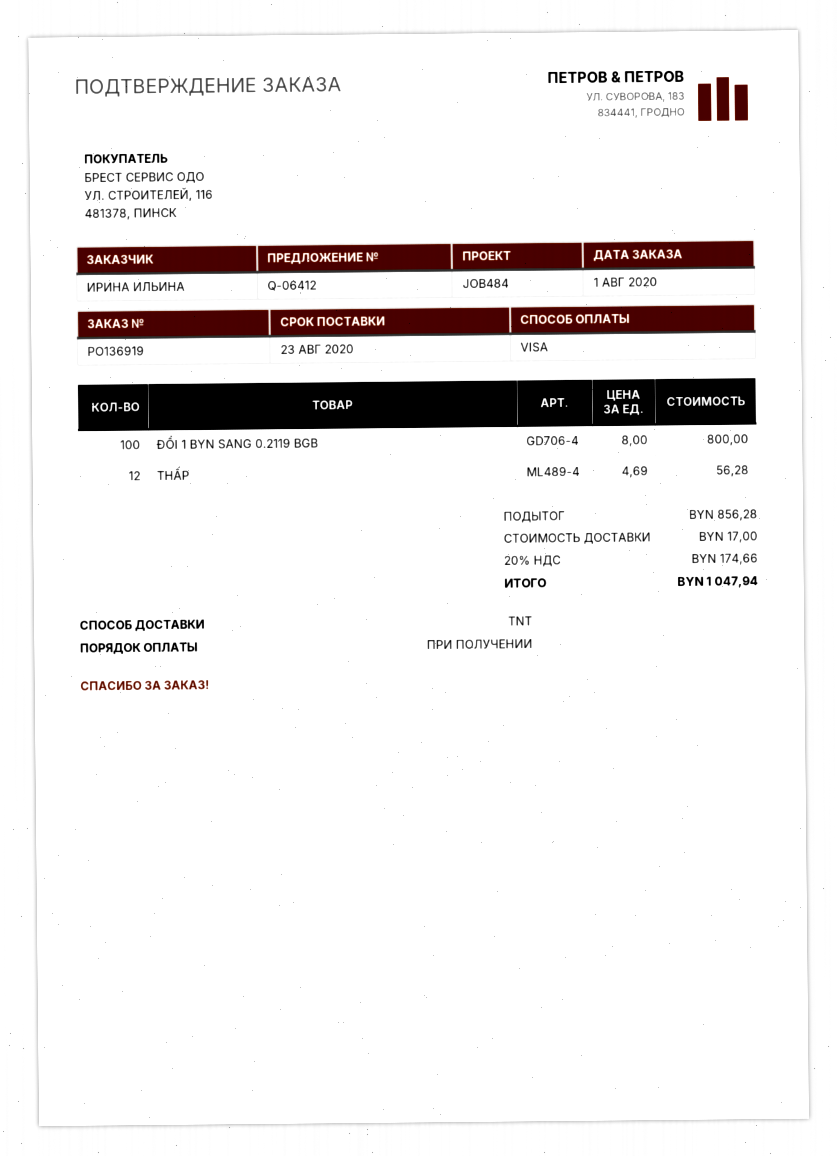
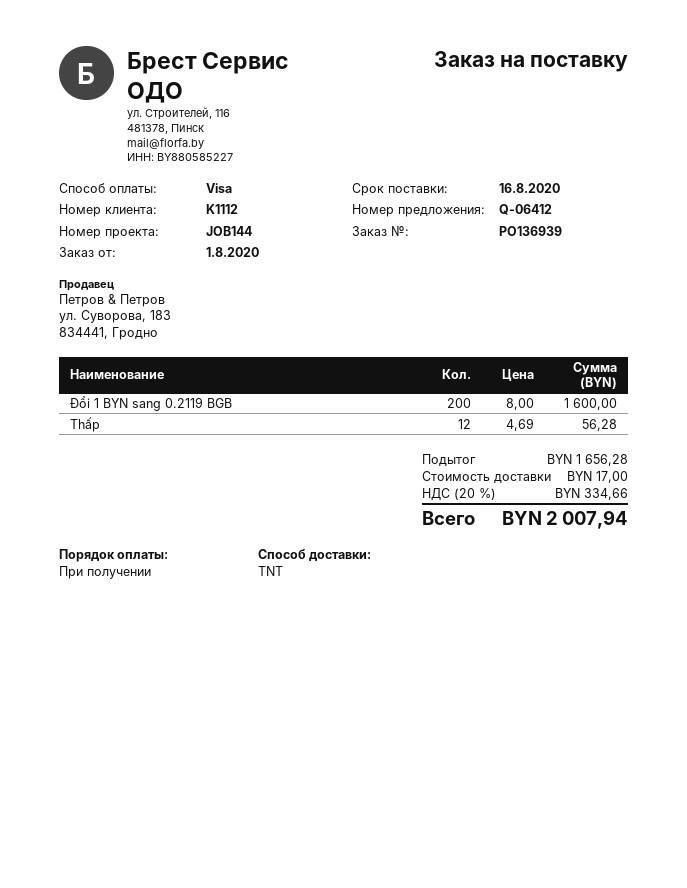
order number: PO136919 -> PO136939
delivery date: 2020-08-23 -> 2020-08-16
reference: JOB484 -> JOB144
ĐỔI 1 BYN SANG 0.2119 BGB: 100 x 8.00 = 800.00 -> 200 x 8.00 = 1600.00
subtotal: 856.28 -> 1656.28
tax: 20% = 174.66 -> 20% = 334.66
total: 1047.94 -> 2007.94

